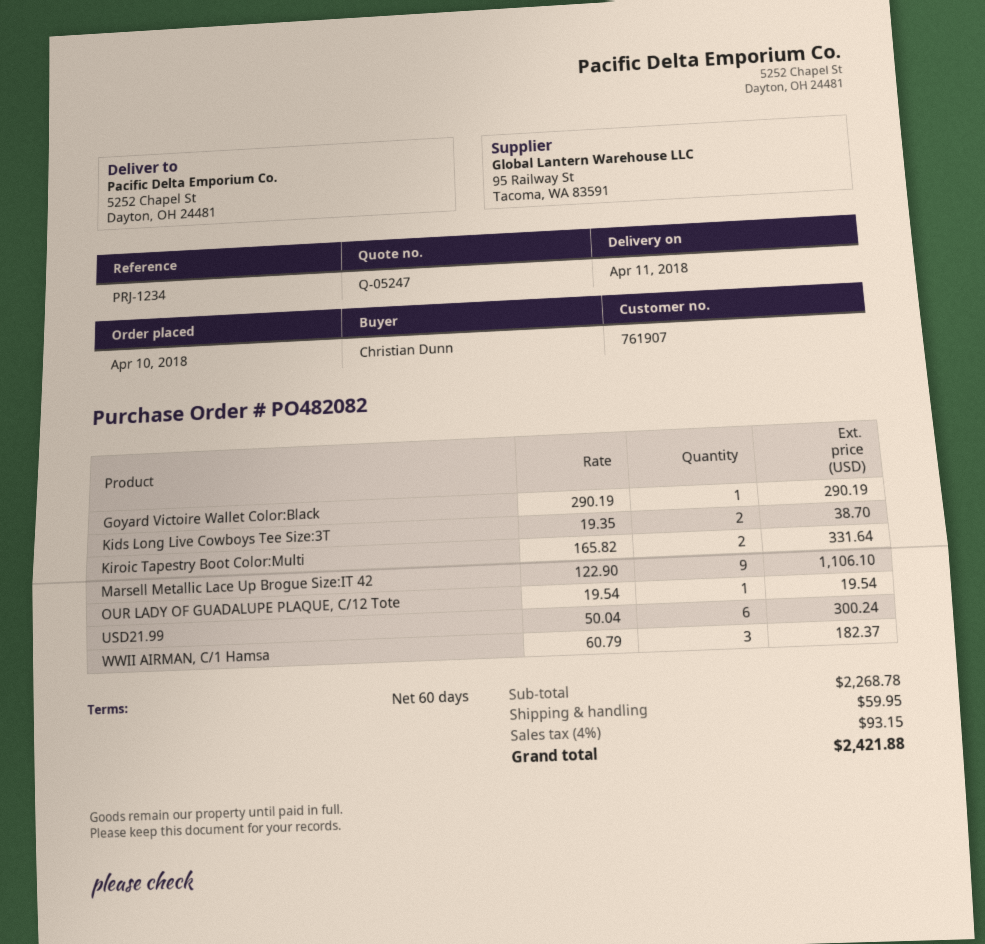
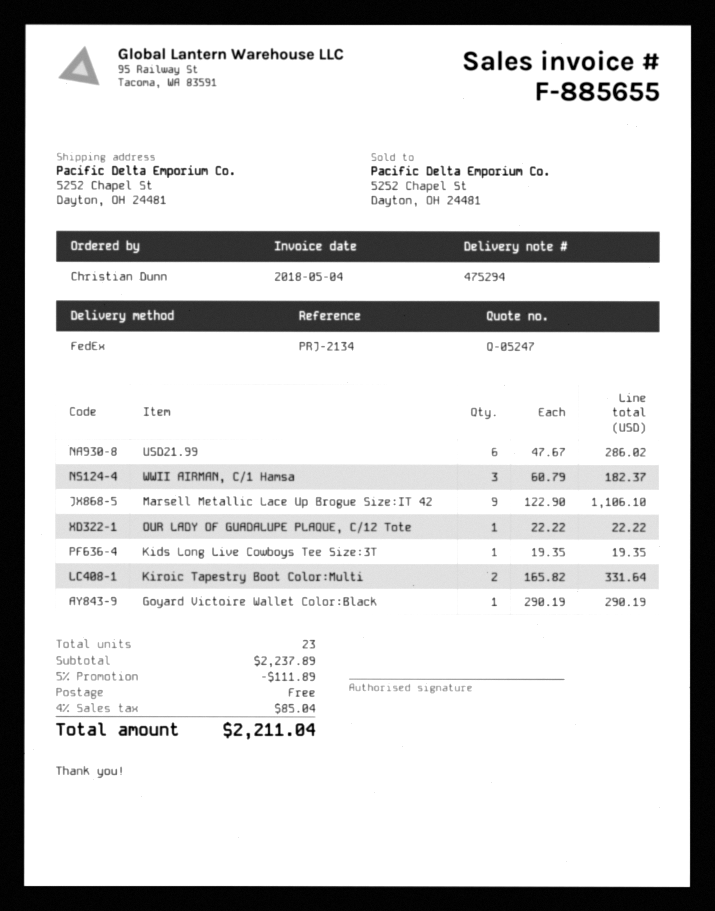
reference: PRJ-1234 -> PRJ-2134
Kids Long Live Cowboys Tee Size:3T: 2 x 19.35 = 38.70 -> 1 x 19.35 = 19.35
OUR LADY OF GUADALUPE PLAQUE, C/12 Tote: 1 x 19.54 = 19.54 -> 1 x 22.22 = 22.22
USD21.99: 6 x 50.04 = 300.24 -> 6 x 47.67 = 286.02
subtotal: 2268.78 -> 2237.89
discount: none -> 5% = 111.89
shipping: 59.95 -> 0.00
tax: 4% = 93.15 -> 4% = 85.04
total: 2421.88 -> 2211.04

